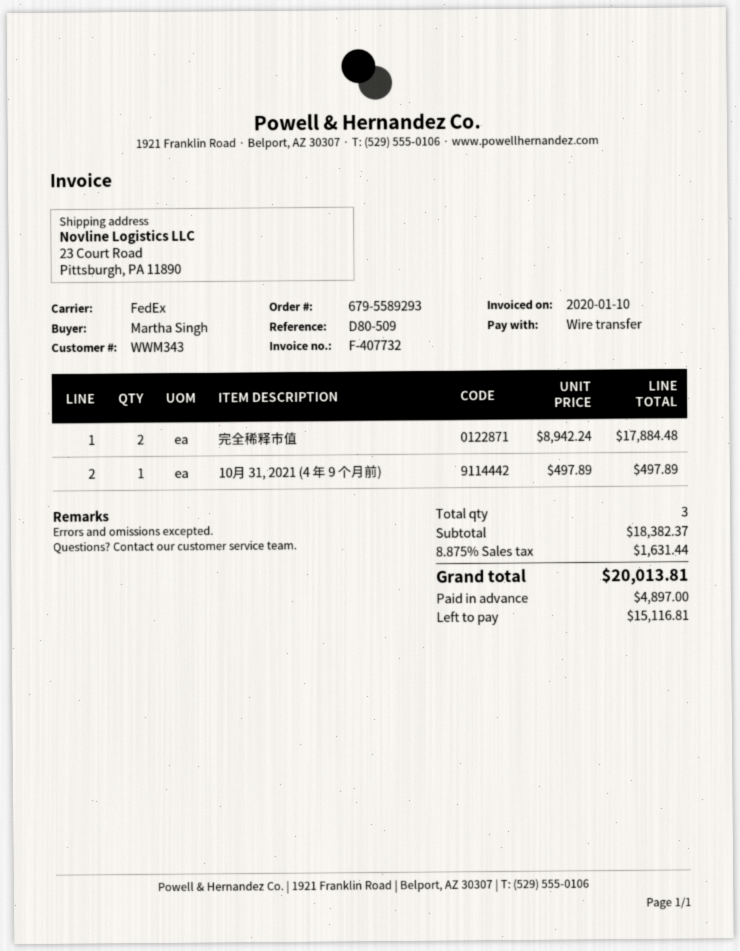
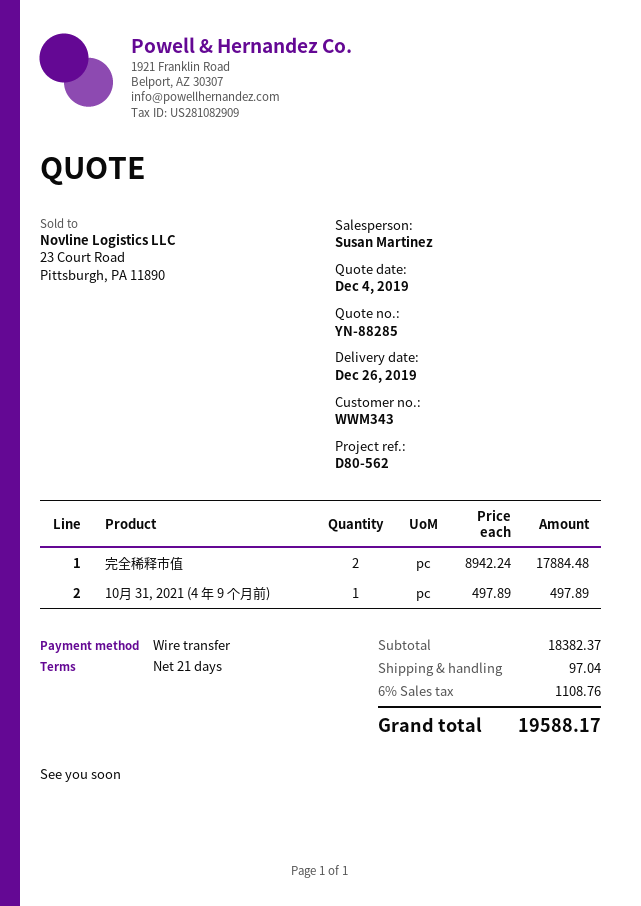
reference: D80-509 -> D80-562
shipping: none -> 97.04
tax: 8.875% = 1631.44 -> 6% = 1108.76
total: 20013.81 -> 19588.17

